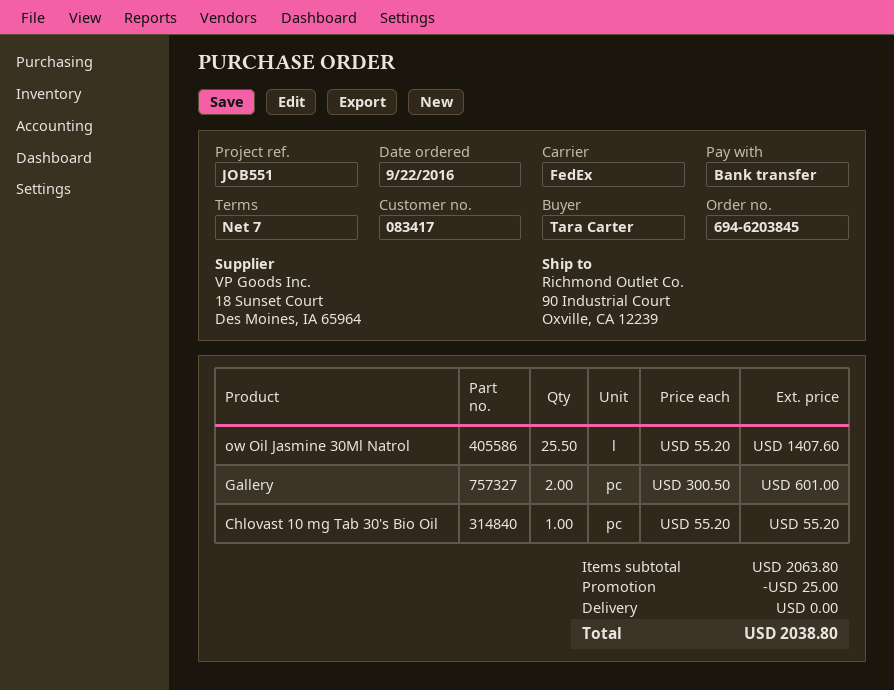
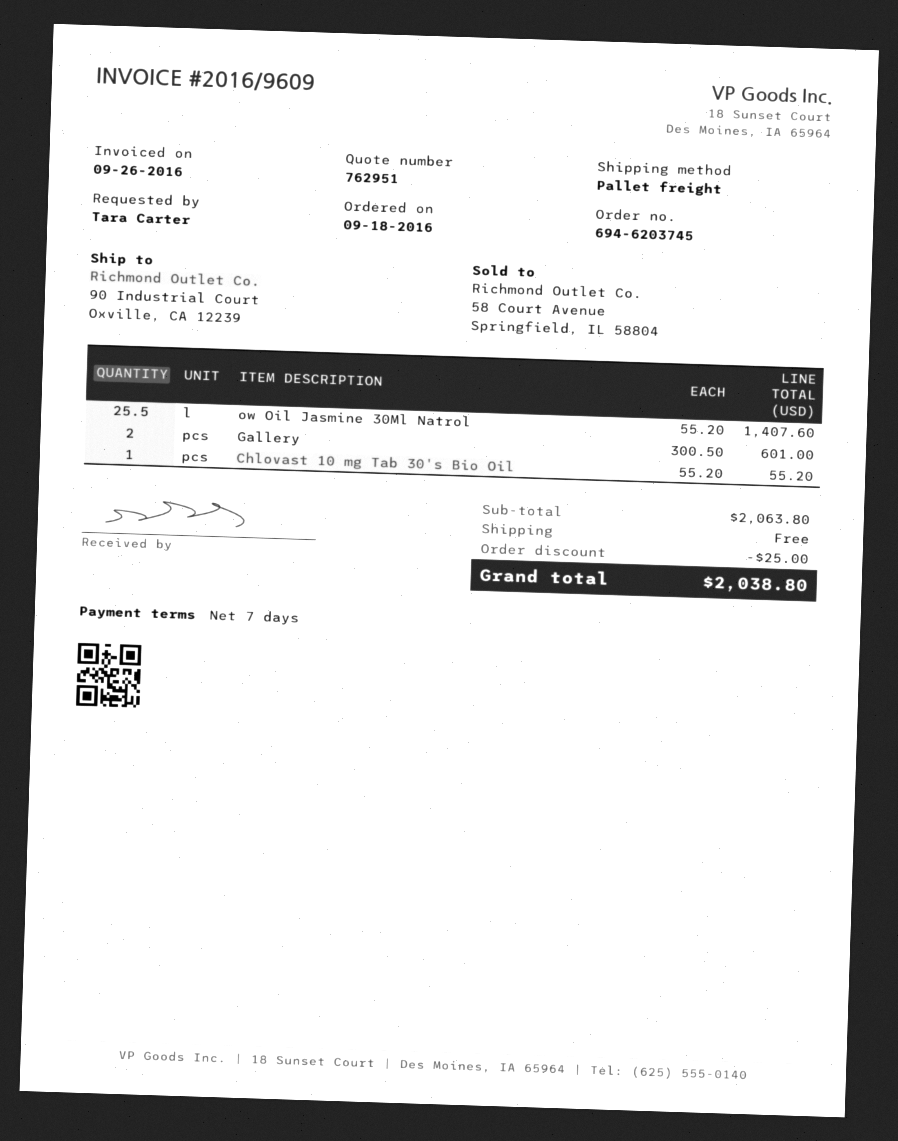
order number: 694-6203845 -> 694-6203745
order date: 2016-09-22 -> 2016-09-18
shipping method: FedEx -> pallet freight

